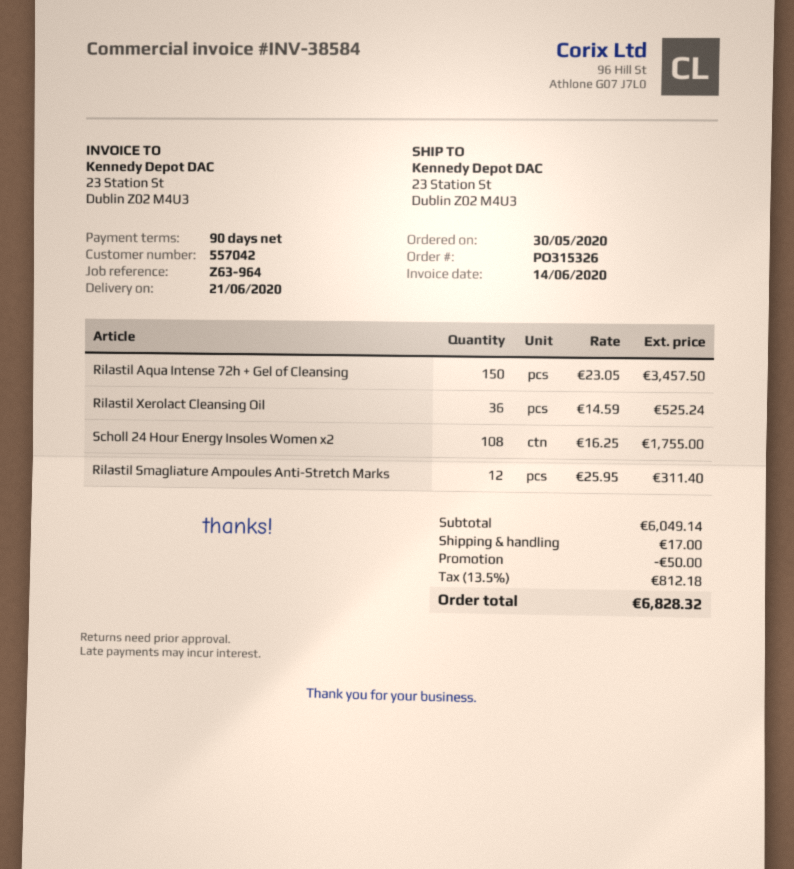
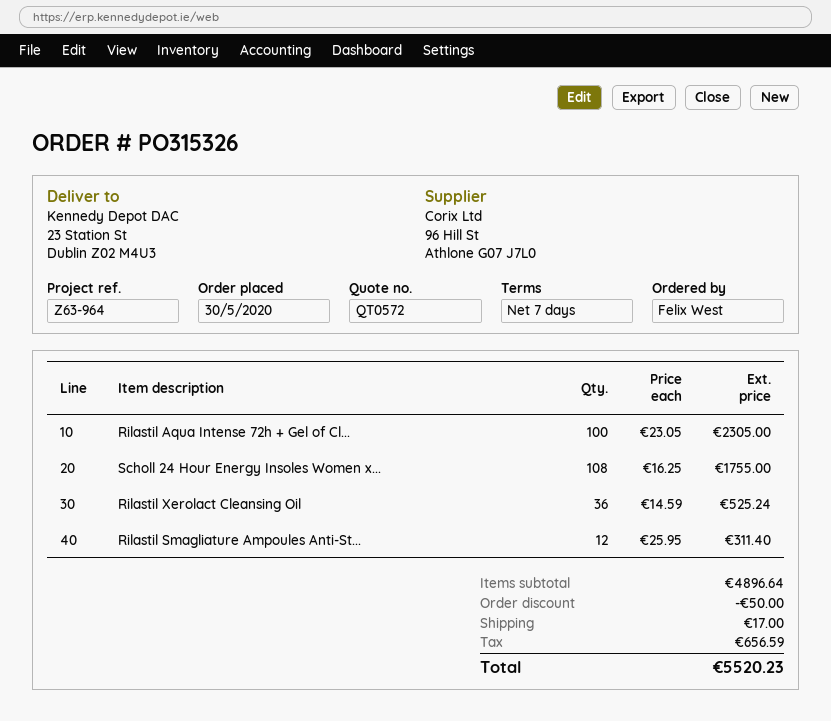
payment terms: 90 days -> 7 days
Rilastil Aqua Intense 72h + Gel of Cleansing: 150 x 23.05 = 3457.50 -> 100 x 23.05 = 2305.00
subtotal: 6049.14 -> 4896.64
tax: 812.18 -> 656.59
total: 6828.32 -> 5520.23

